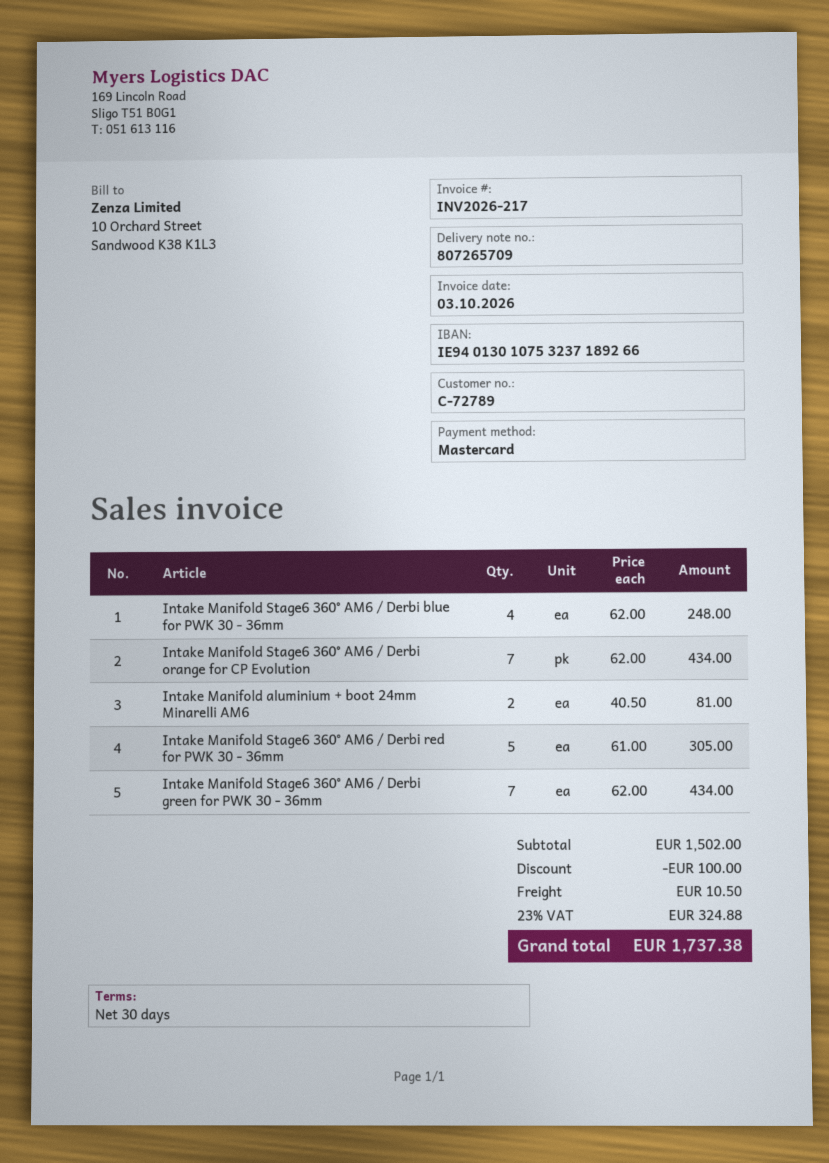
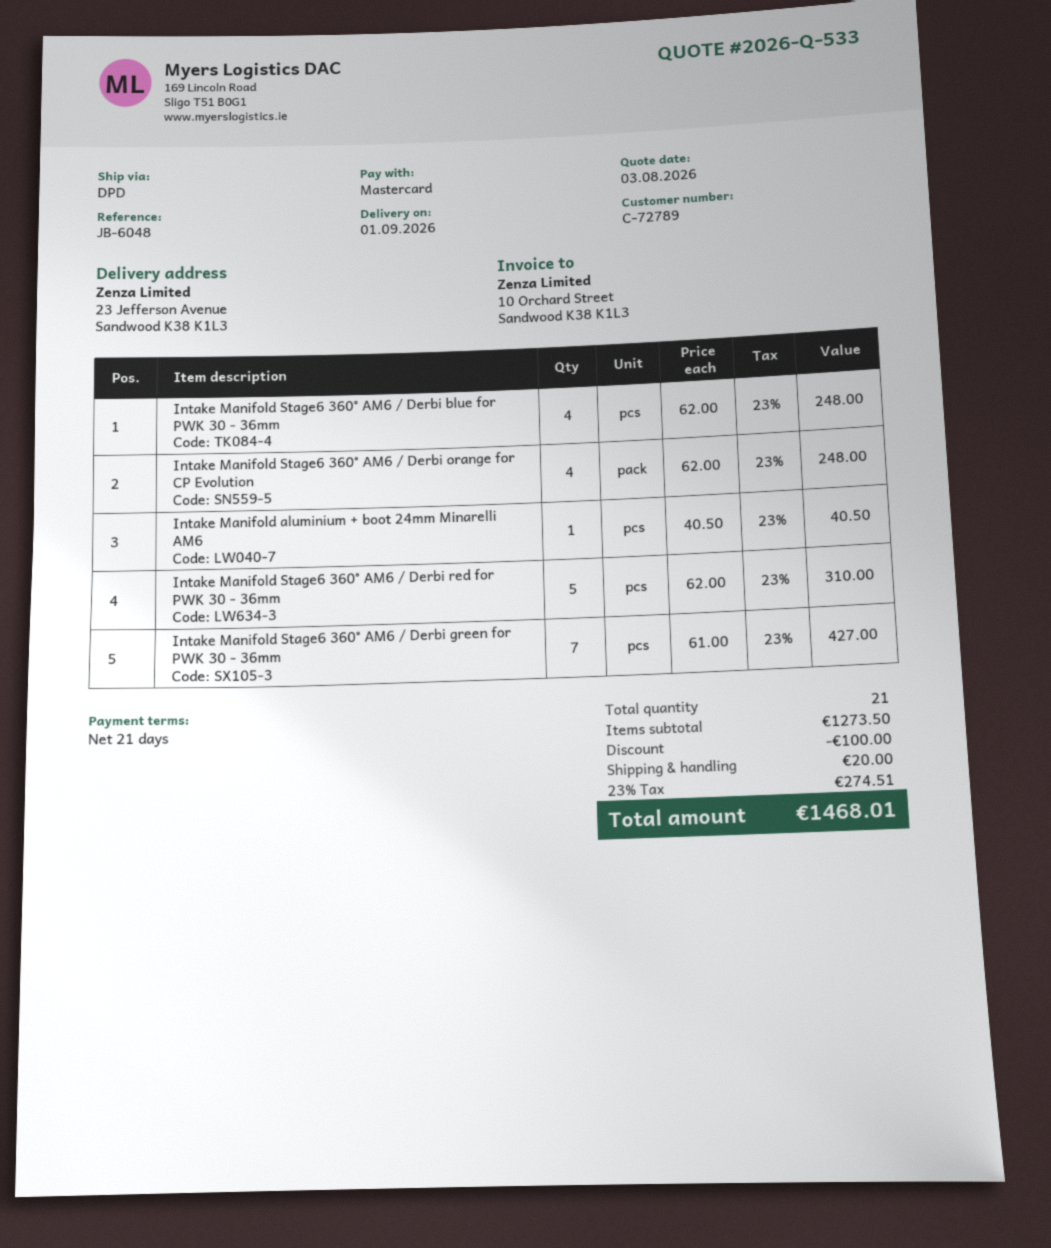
payment terms: 30 days -> 21 days
Intake Manifold Stage6 360° AM6 / Derbi orange for CP Evolution: 7 x 62.00 = 434.00 -> 4 x 62.00 = 248.00
Intake Manifold aluminium + boot 24mm Minarelli AM6: 2 x 40.50 = 81.00 -> 1 x 40.50 = 40.50
Intake Manifold Stage6 360° AM6 / Derbi red for PWK 30 - 36mm: 5 x 61.00 = 305.00 -> 5 x 62.00 = 310.00
Intake Manifold Stage6 360° AM6 / Derbi green for PWK 30 - 36mm: 7 x 62.00 = 434.00 -> 7 x 61.00 = 427.00
subtotal: 1502.00 -> 1273.50
shipping: 10.50 -> 20.00
tax: 23% = 324.88 -> 23% = 274.51
total: 1737.38 -> 1468.01

